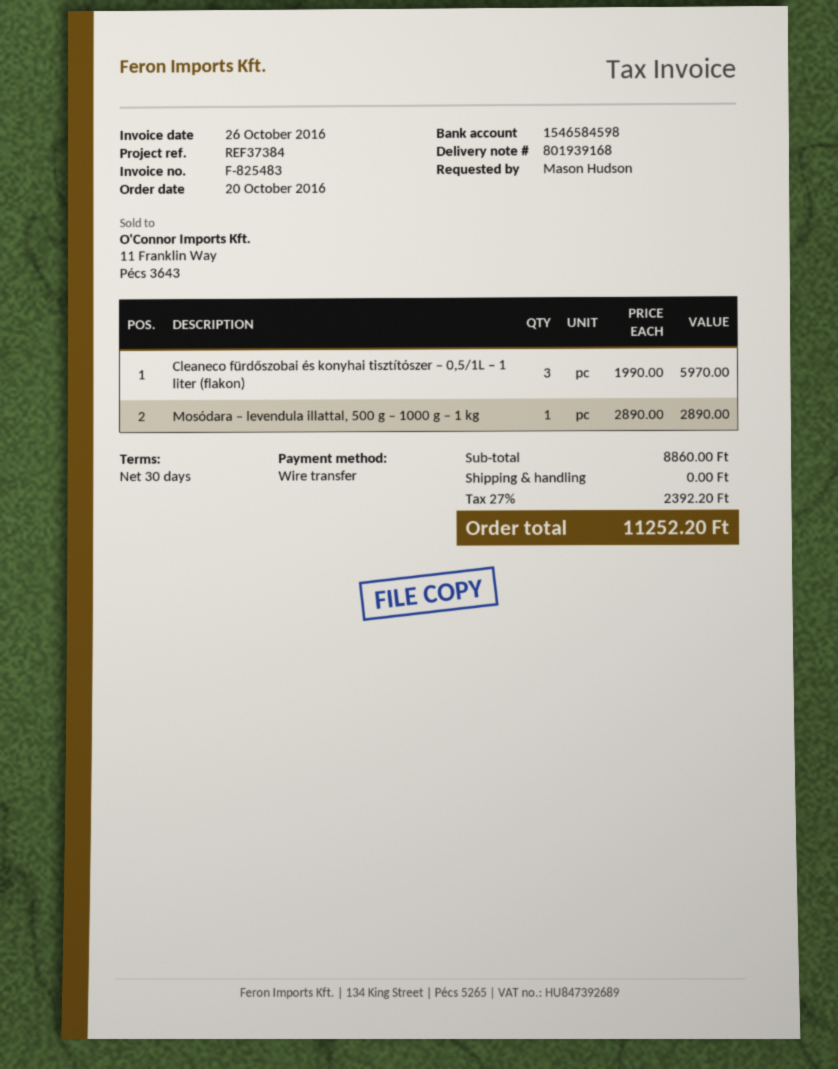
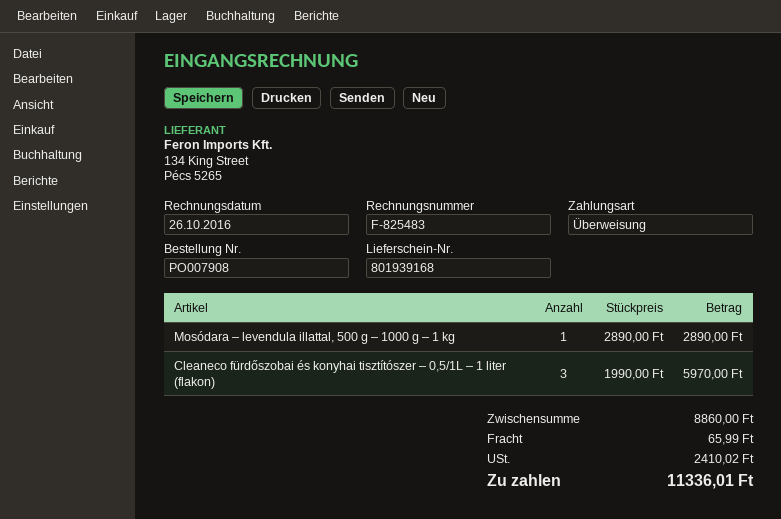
shipping: 0.00 -> 65.99
tax: 2392.20 -> 2410.02
total: 11252.20 -> 11336.01

